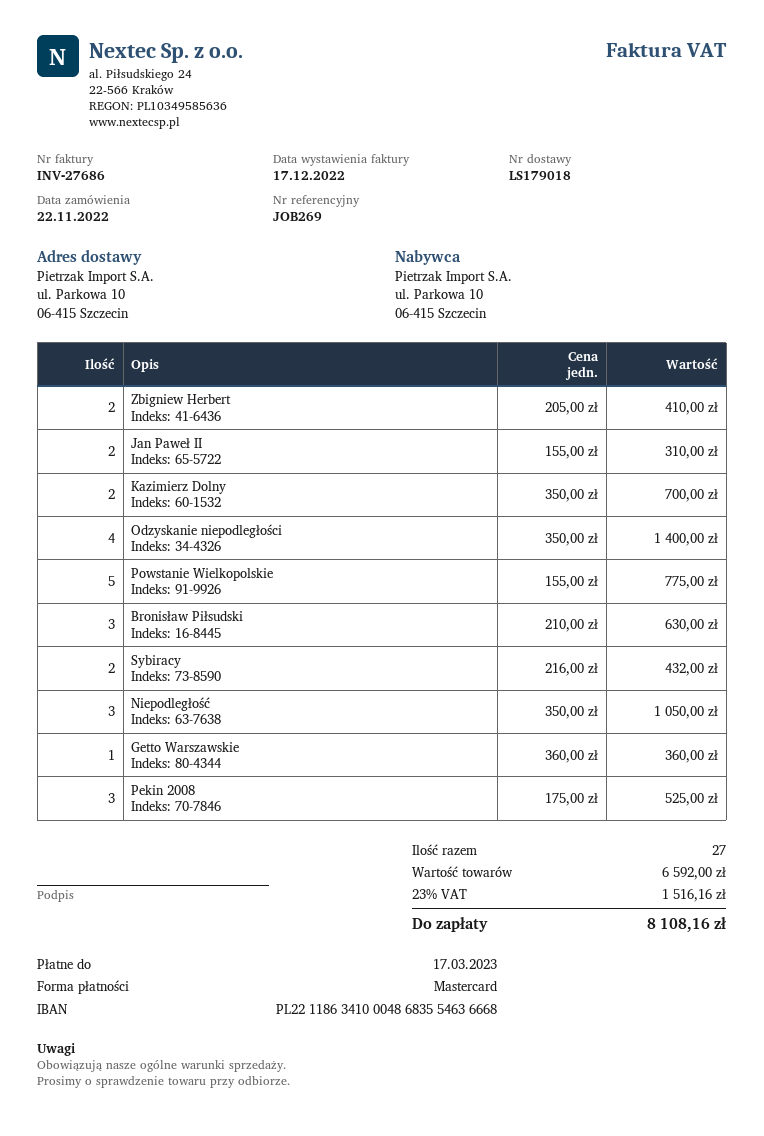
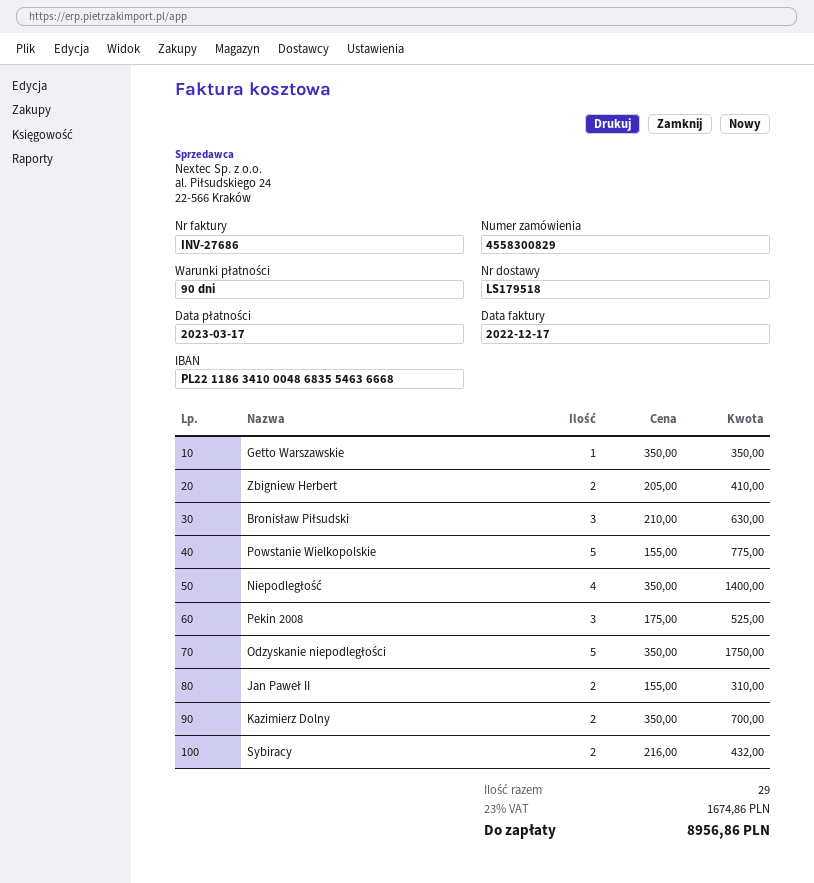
delivery note number: LS179018 -> LS179518
Odzyskanie niepodległości: 4 x 350.00 = 1400.00 -> 5 x 350.00 = 1750.00
Niepodległość: 3 x 350.00 = 1050.00 -> 4 x 350.00 = 1400.00
Getto Warszawskie: 1 x 360.00 = 360.00 -> 1 x 350.00 = 350.00
total quantity: 27 -> 29
tax: 23% = 1516.16 -> 23% = 1674.86
total: 8108.16 -> 8956.86

